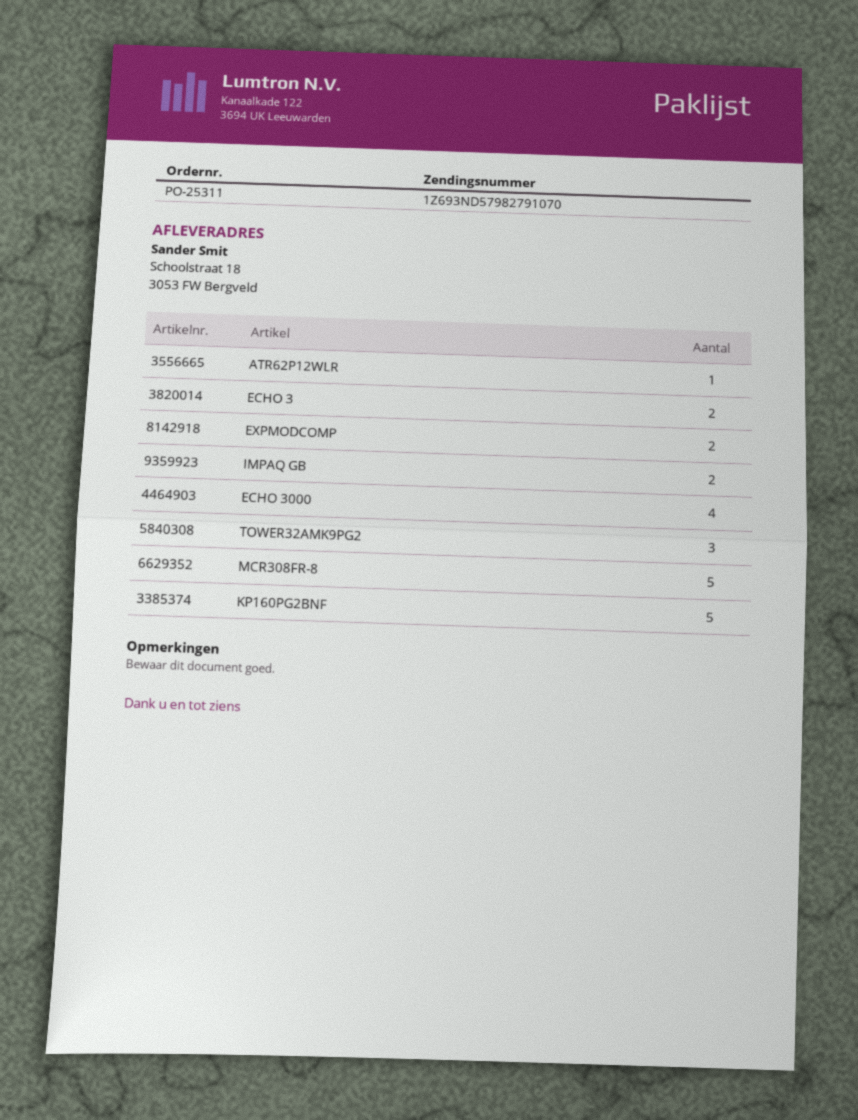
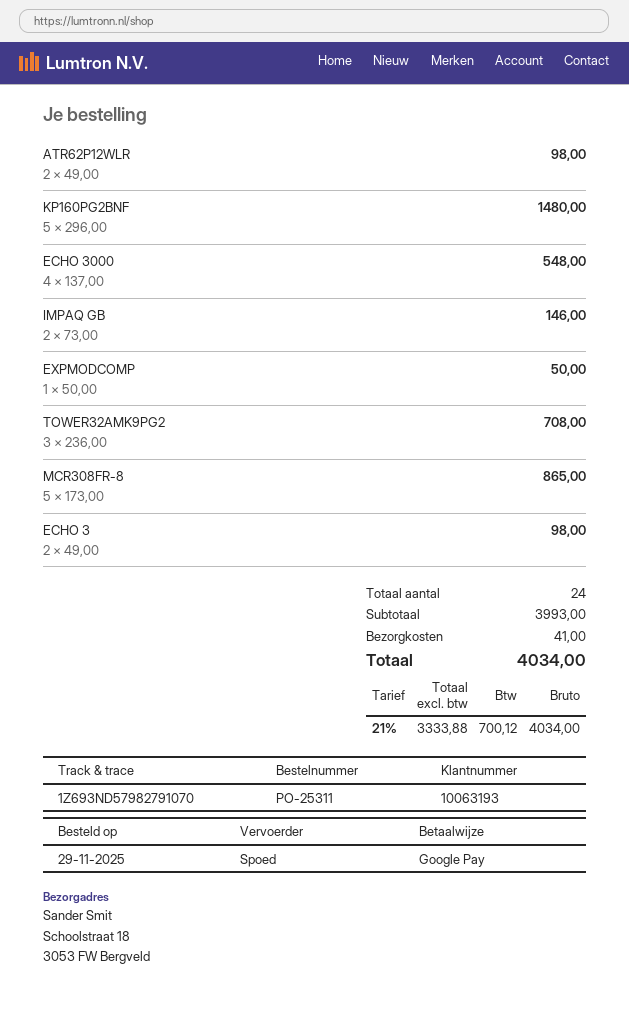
ATR62P12WLR: 1 -> 2
EXPMODCOMP: 2 -> 1

